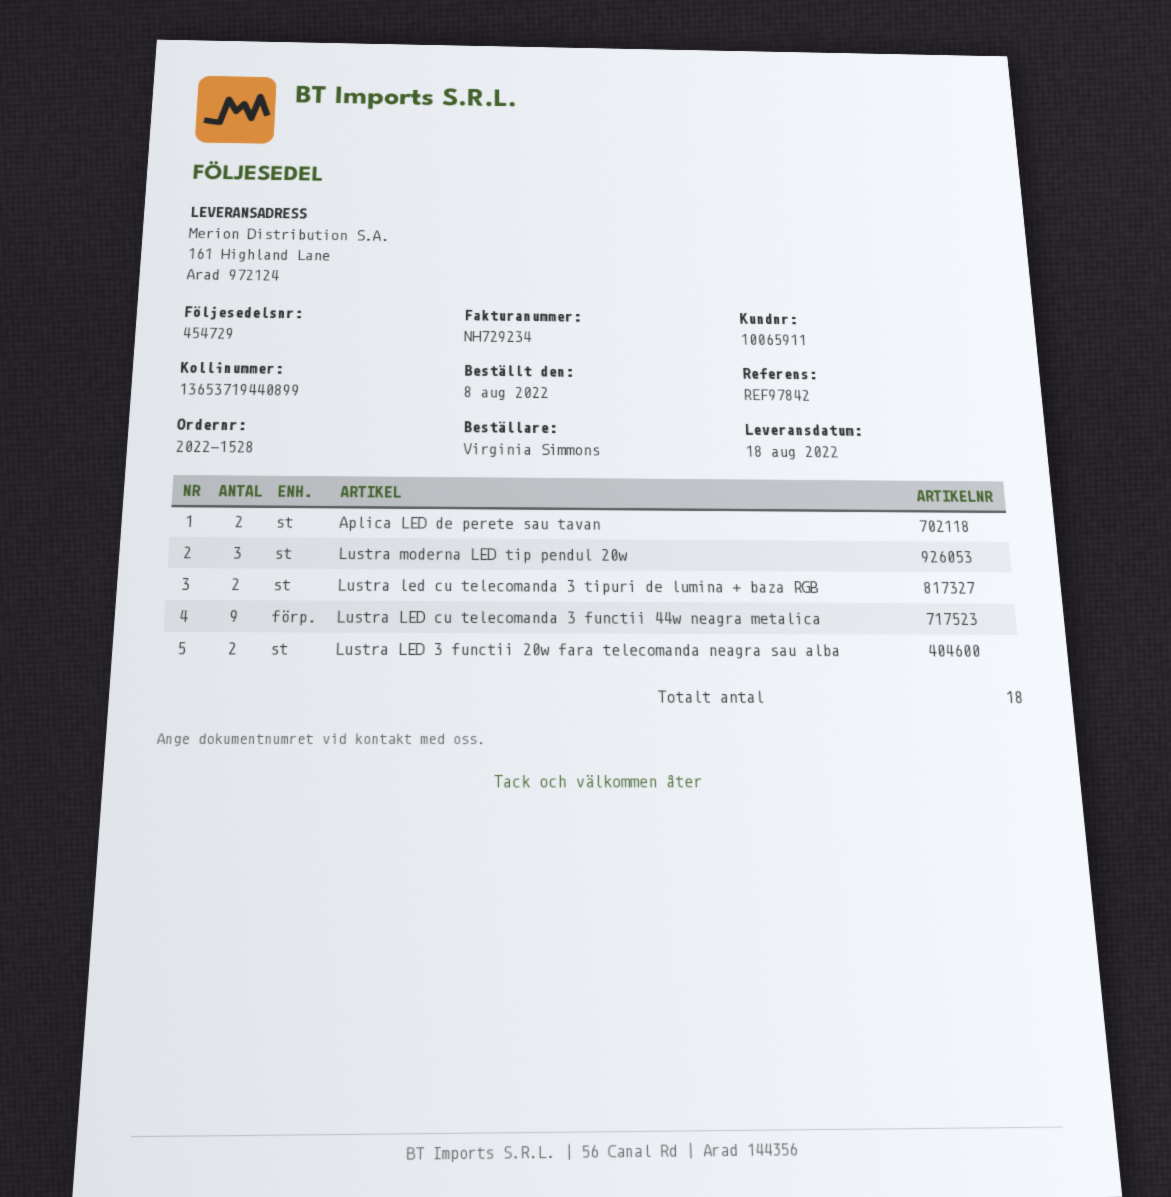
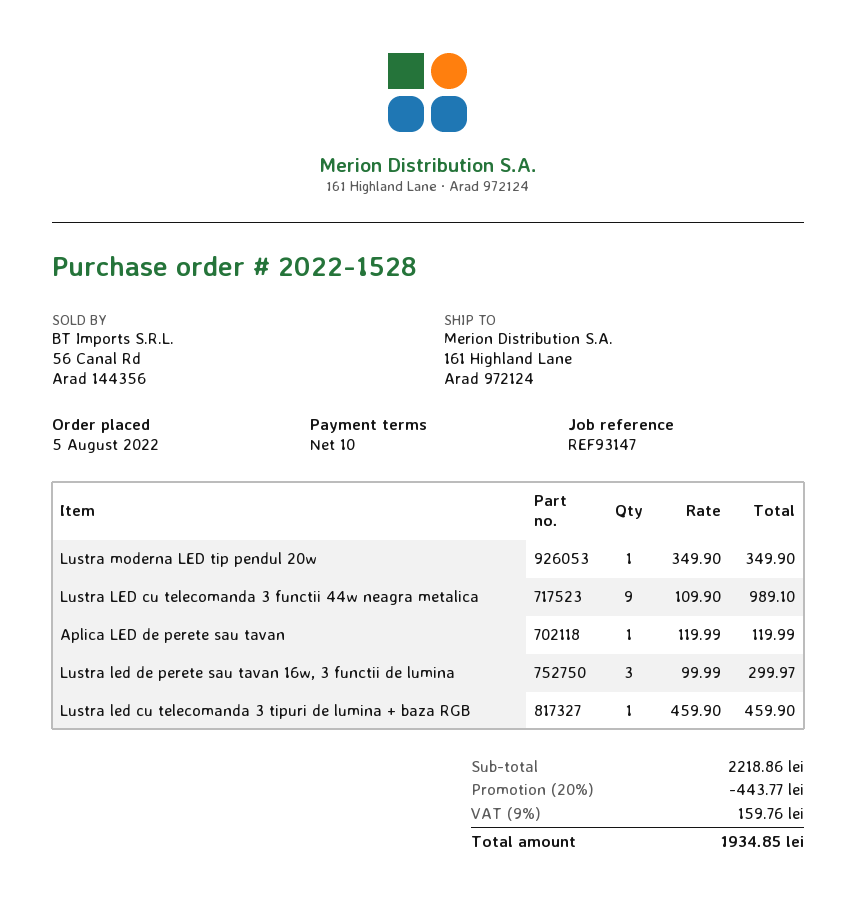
order date: 2022-08-08 -> 2022-08-05
reference: REF97842 -> REF93147
Aplica LED de perete sau tavan: 2 -> 1
Lustra moderna LED tip pendul 20w: 3 -> 1
Lustra led cu telecomanda 3 tipuri de lumina + baza RGB: 2 -> 1
Lustra LED 3 functii 20w fara telecomanda neagra sau alba: 2 -> none
Lustra led de perete sau tavan 16w, 3 functii de lumina: none -> 3

